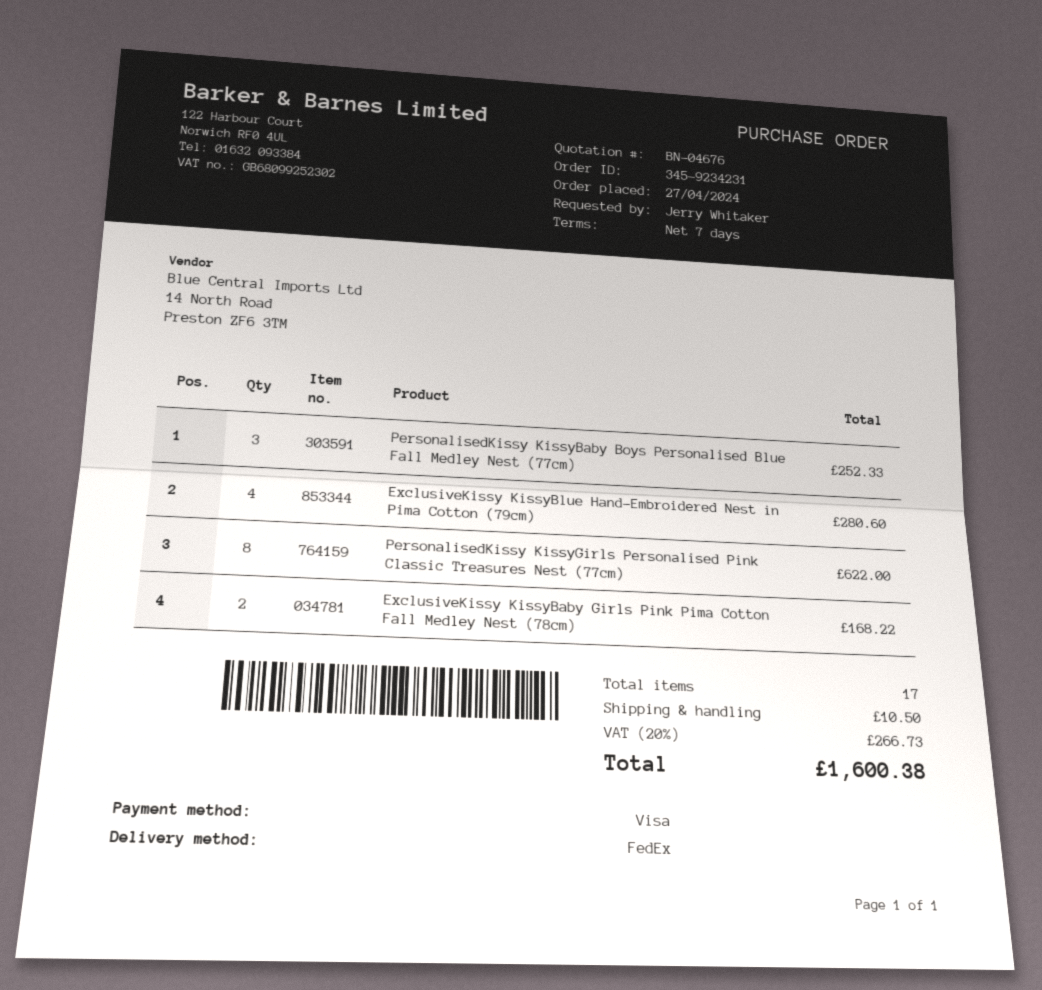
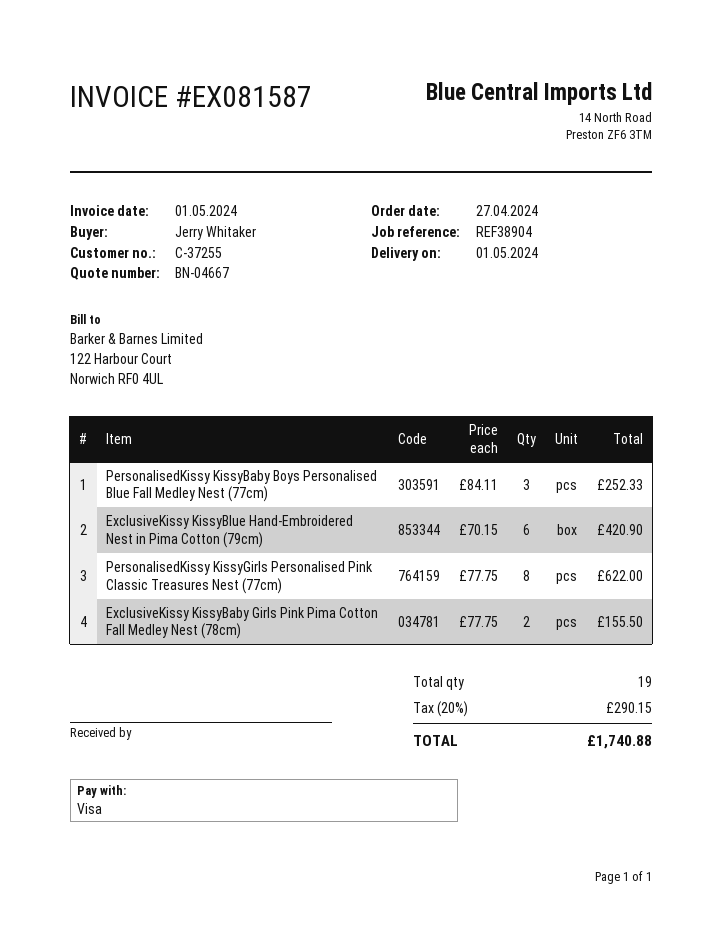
quote number: BN-04676 -> BN-04667
ExclusiveKissy KissyBlue Hand-Embroidered Nest in Pima Cotton (79cm): 4 for 280.60 -> 6 for 420.90
ExclusiveKissy KissyBaby Girls Pink Pima Cotton Fall Medley Nest (78cm): 2 for 168.22 -> 2 for 155.50
total quantity: 17 -> 19
shipping: 10.50 -> none
tax: 20% = 266.73 -> 20% = 290.15
total: 1600.38 -> 1740.88

